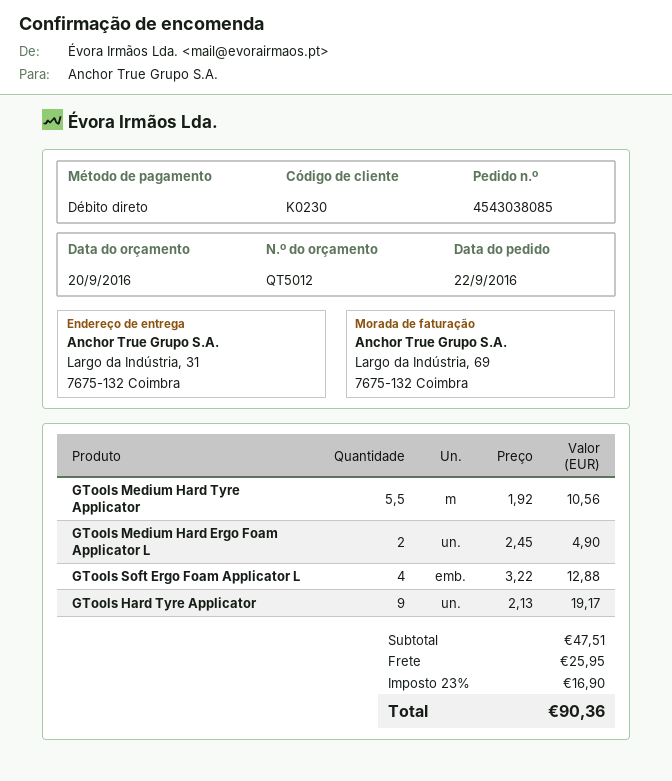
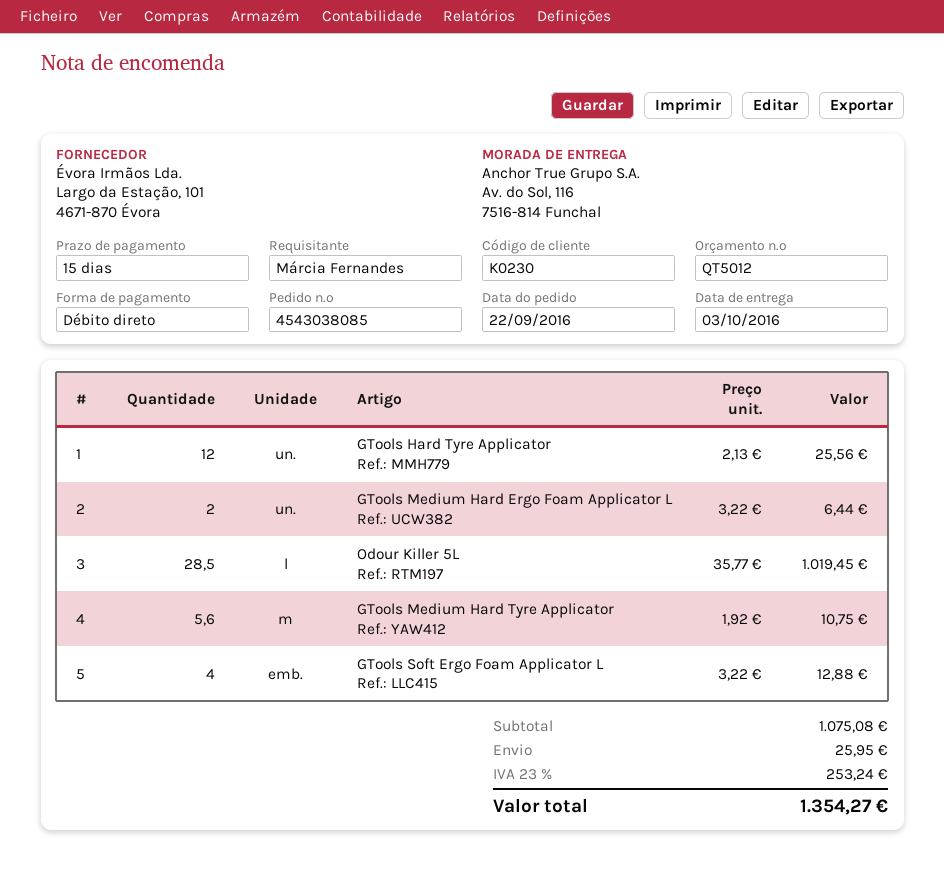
ship to: Largo da Indústria, 31, 7675-132 Coimbra -> Av. do Sol, 116, 7516-814 Funchal
GTools Medium Hard Tyre Applicator: 5.5 x 1.92 = 10.56 -> 5.6 x 1.92 = 10.75
GTools Medium Hard Ergo Foam Applicator L: 2 x 2.45 = 4.90 -> 2 x 3.22 = 6.44
GTools Hard Tyre Applicator: 9 x 2.13 = 19.17 -> 12 x 2.13 = 25.56
Odour Killer 5L: none -> 28.5 x 35.77 = 1019.45
subtotal: 47.51 -> 1075.08
tax: 23% = 16.90 -> 23% = 253.24
total: 90.36 -> 1354.27

